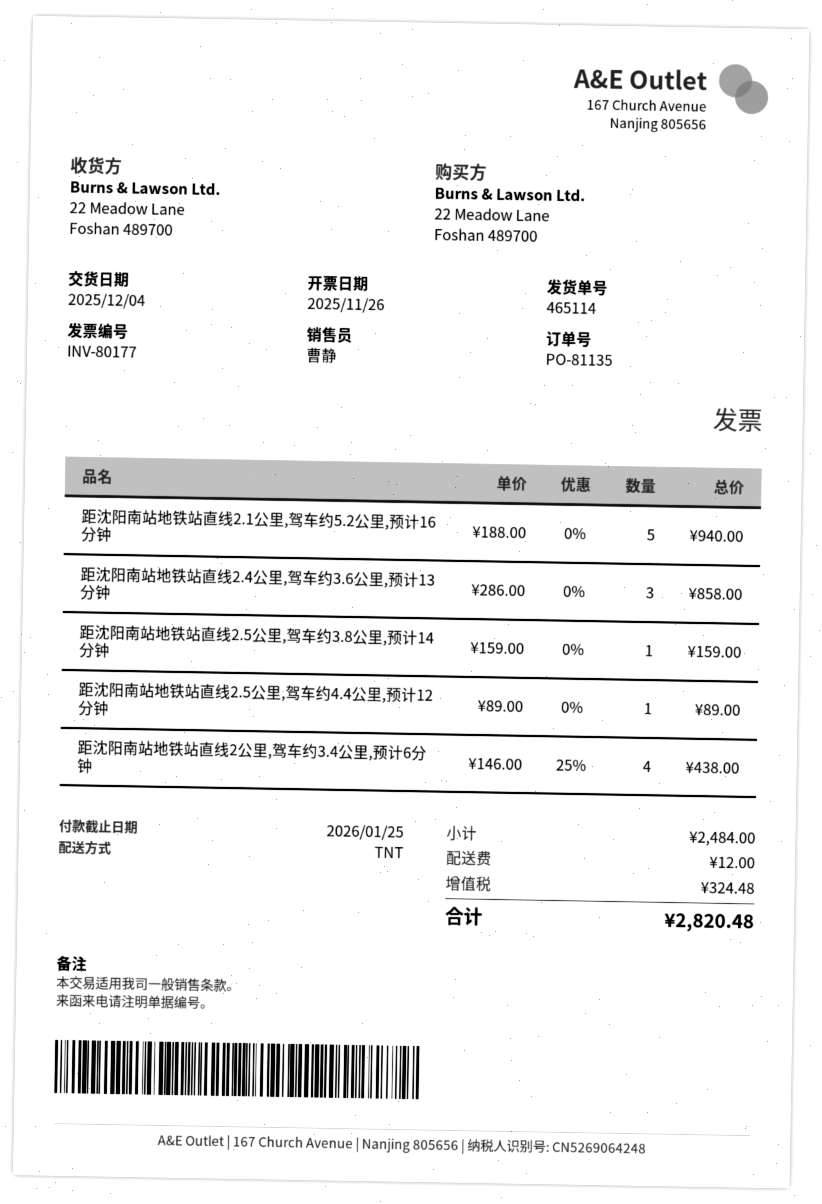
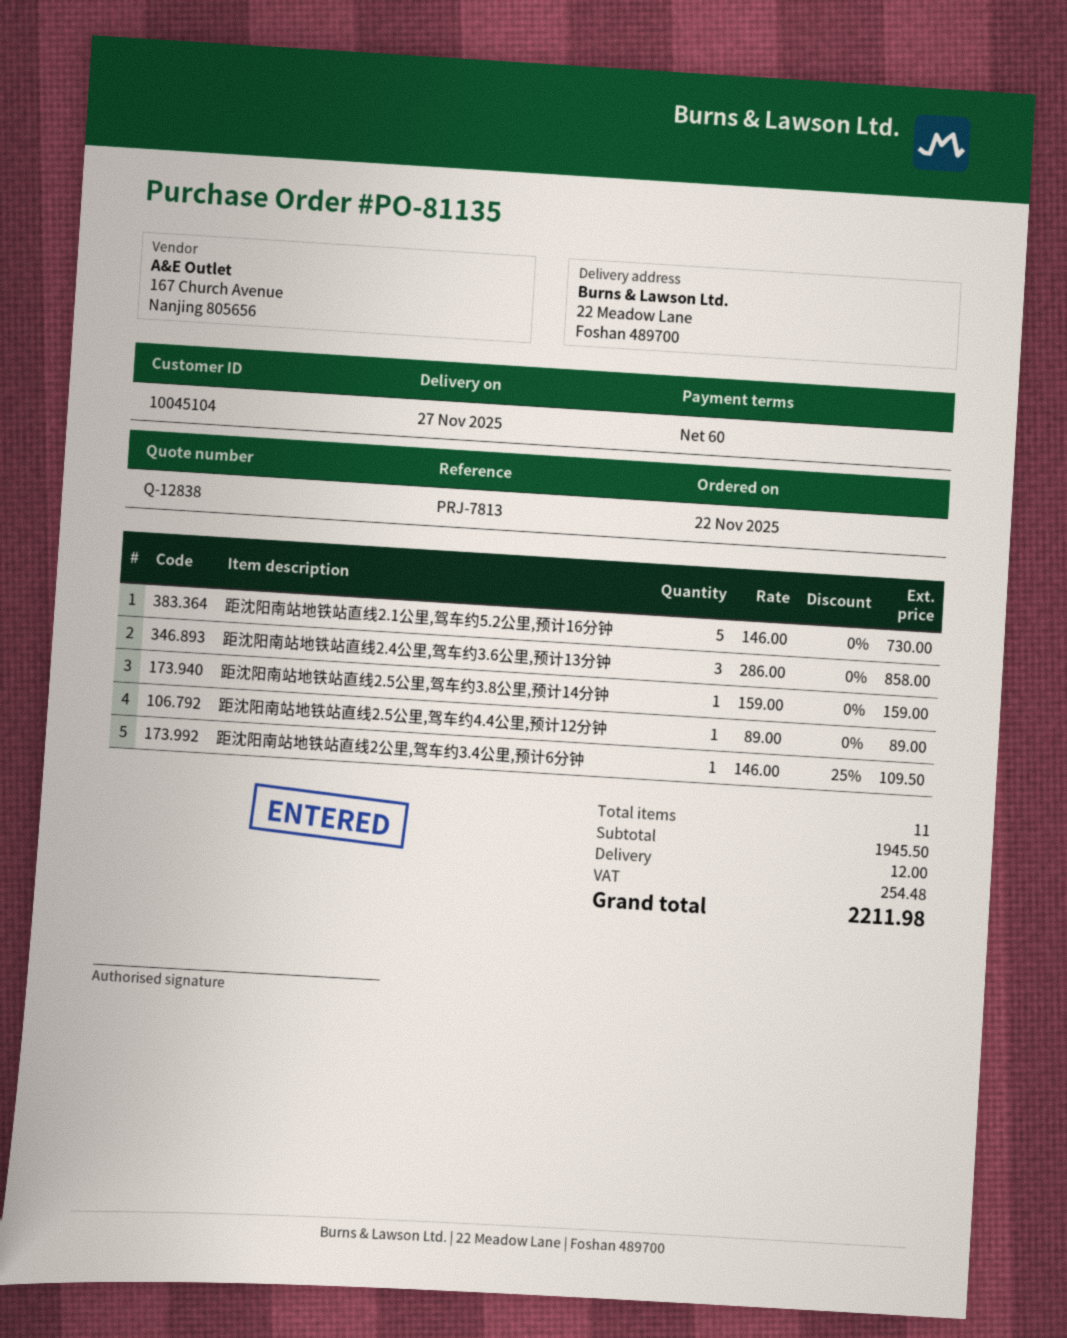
delivery date: 2025-12-04 -> 2025-11-27
距沈阳南站地铁站直线2.1公里,驾车约5.2公里,预计16分钟: 5 x 188.00 = 940.00 -> 5 x 146.00 = 730.00
距沈阳南站地铁站直线2公里,驾车约3.4公里,预计6分钟: 4 x 146.00 - 25% = 438.00 -> 1 x 146.00 - 25% = 109.50
subtotal: 2484.00 -> 1945.50
tax: 324.48 -> 254.48
total: 2820.48 -> 2211.98

